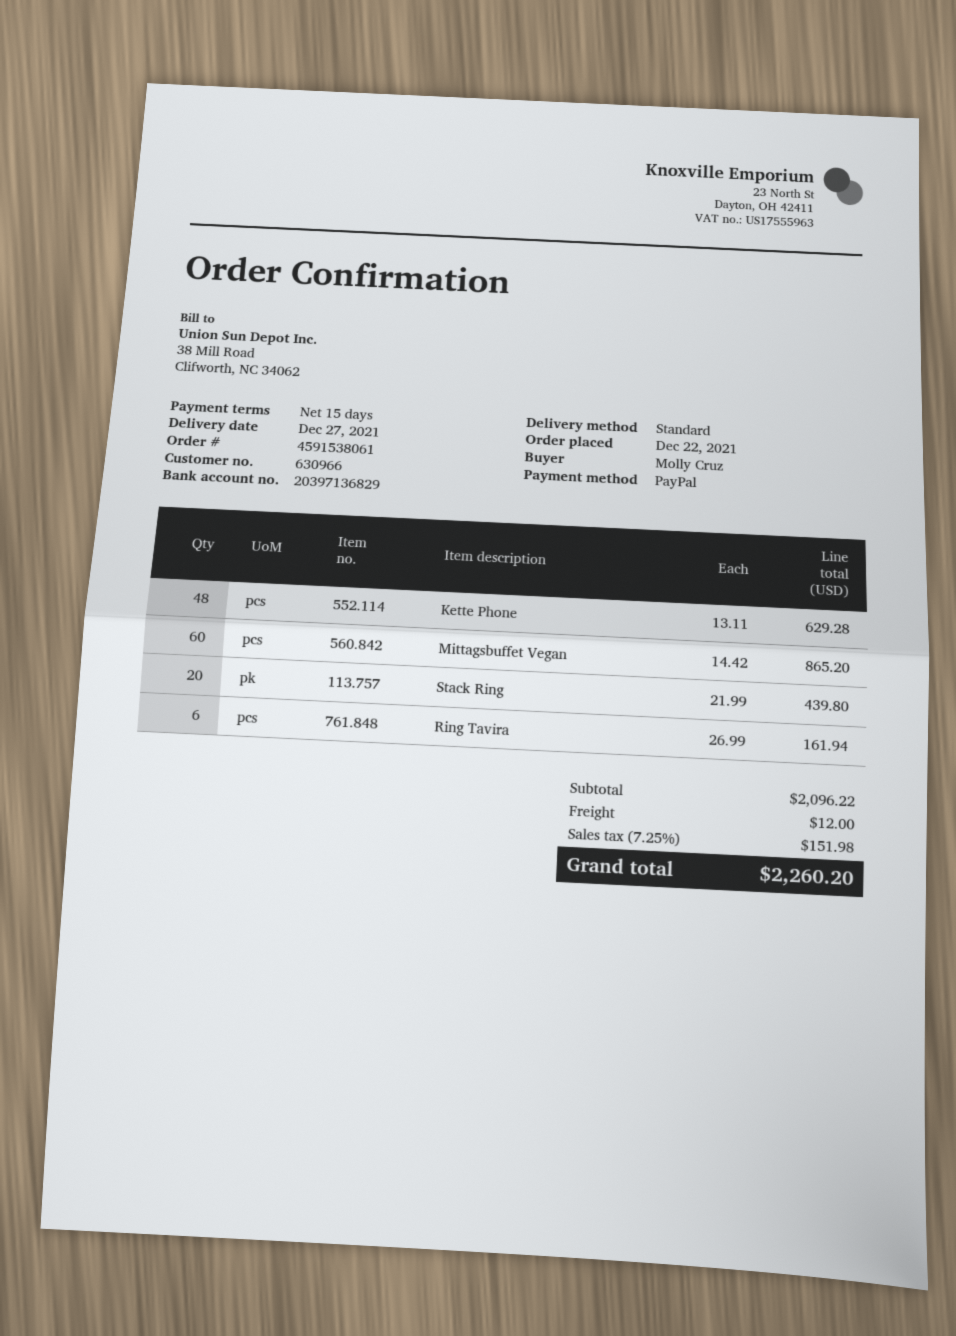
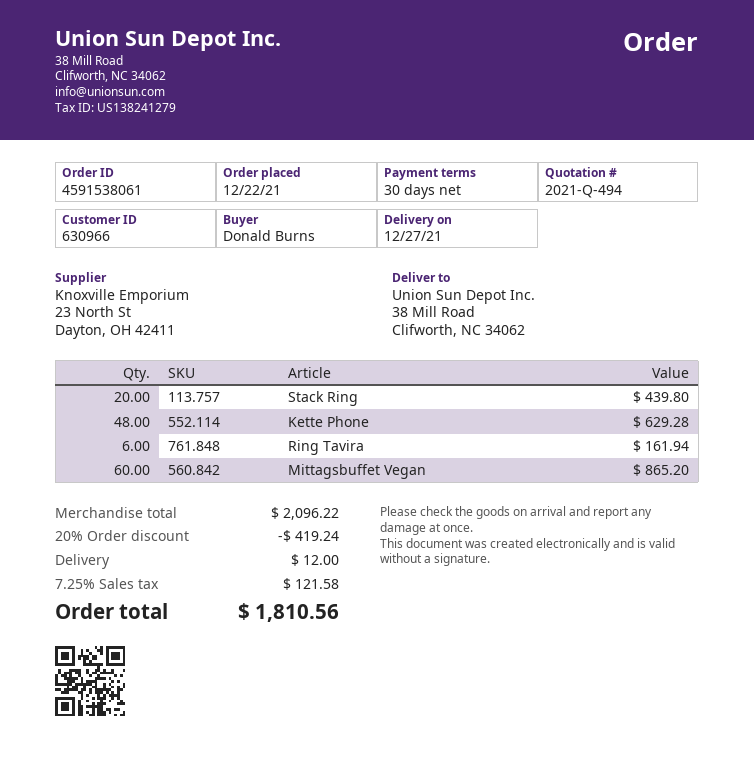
payment terms: 15 days -> 30 days
ordered by: Molly Cruz -> Donald Burns
discount: none -> 20% = 419.24
tax: 7.25% = 151.98 -> 7.25% = 121.58
total: 2260.20 -> 1810.56

